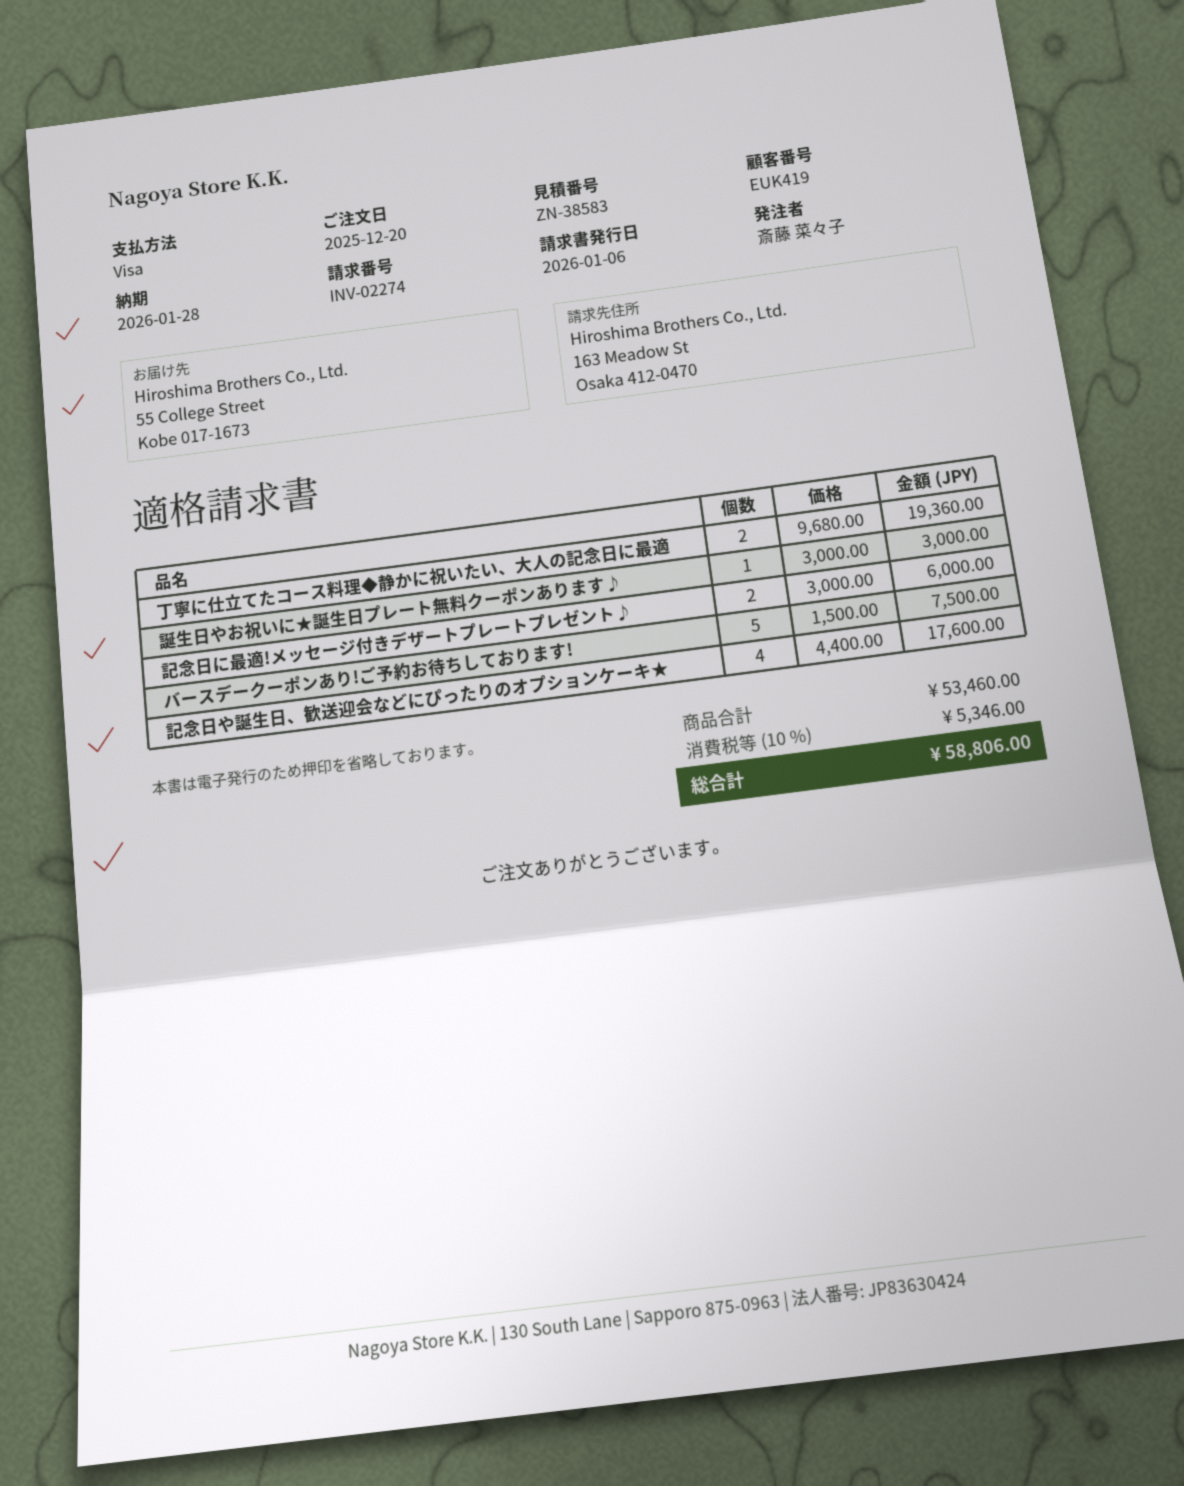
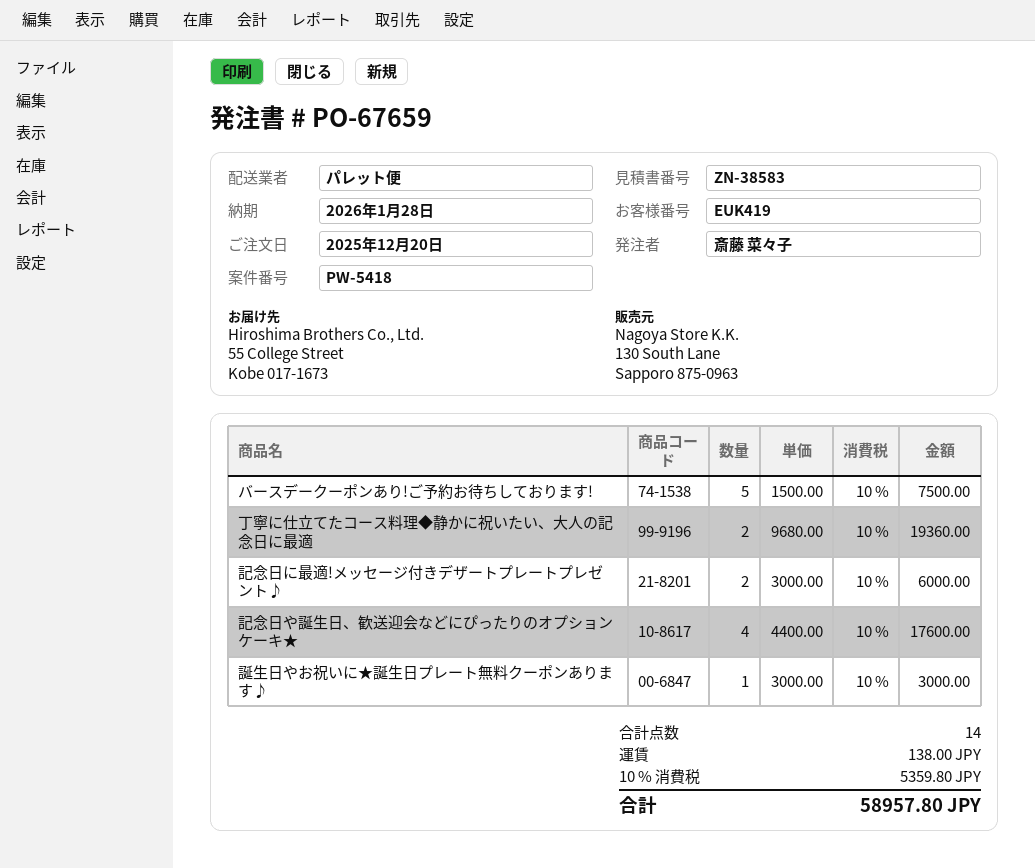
shipping: none -> 138.00
tax: 10% = 5346.00 -> 10% = 5359.80
total: 58806.00 -> 58957.80

